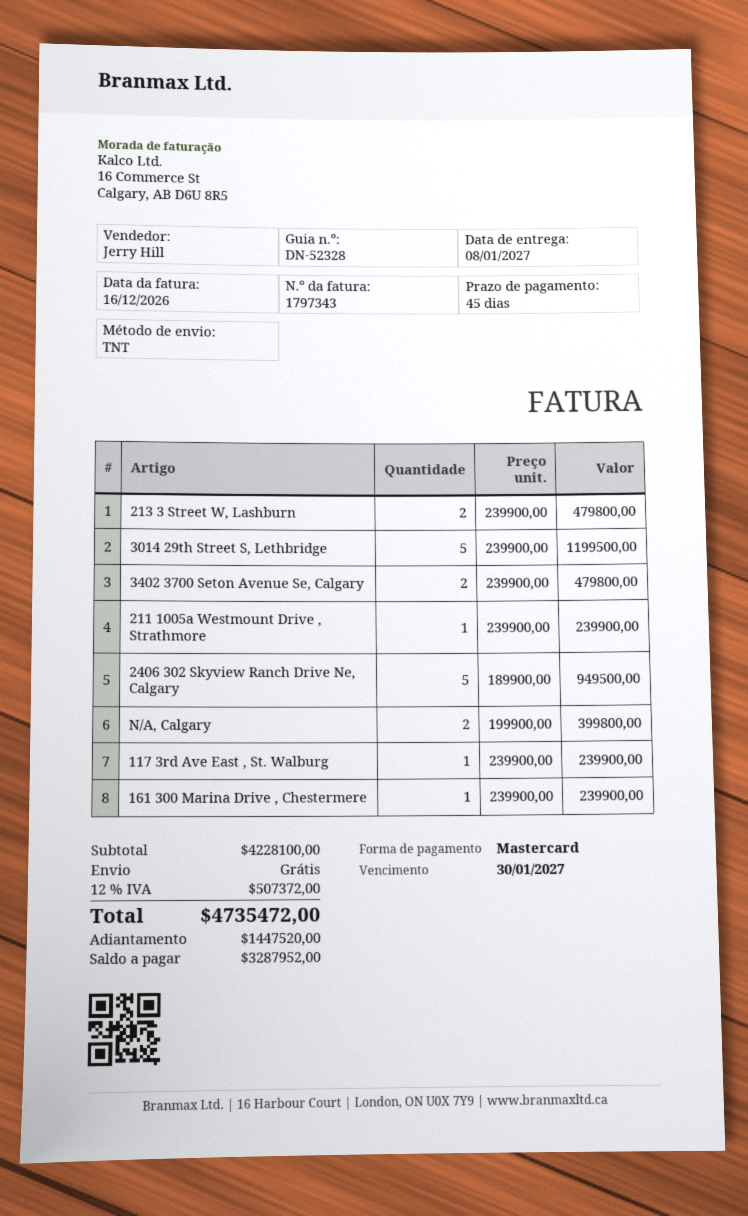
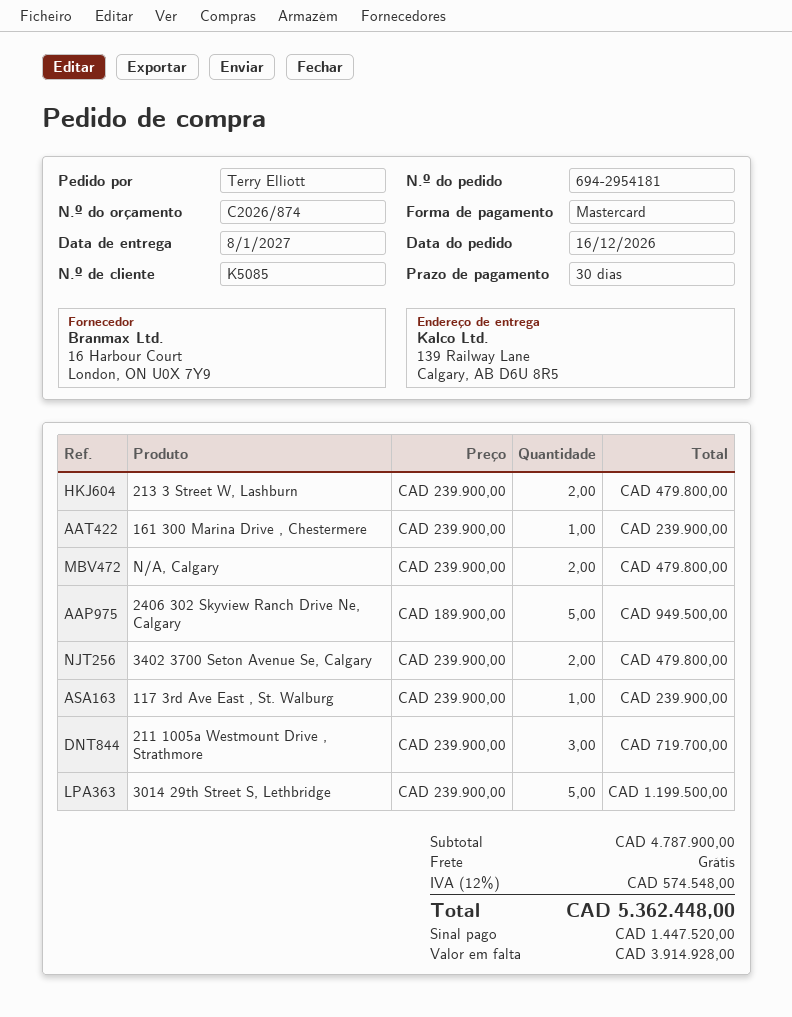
payment terms: 45 days -> 30 days
211 1005a Westmount Drive , Strathmore: 1 x 239900.00 = 239900.00 -> 3 x 239900.00 = 719700.00
N/A, Calgary: 2 x 199900.00 = 399800.00 -> 2 x 239900.00 = 479800.00
subtotal: 4228100.00 -> 4787900.00
tax: 12% = 507372.00 -> 12% = 574548.00
total: 4735472.00 -> 5362448.00
balance: 3287952.00 -> 3914928.00

